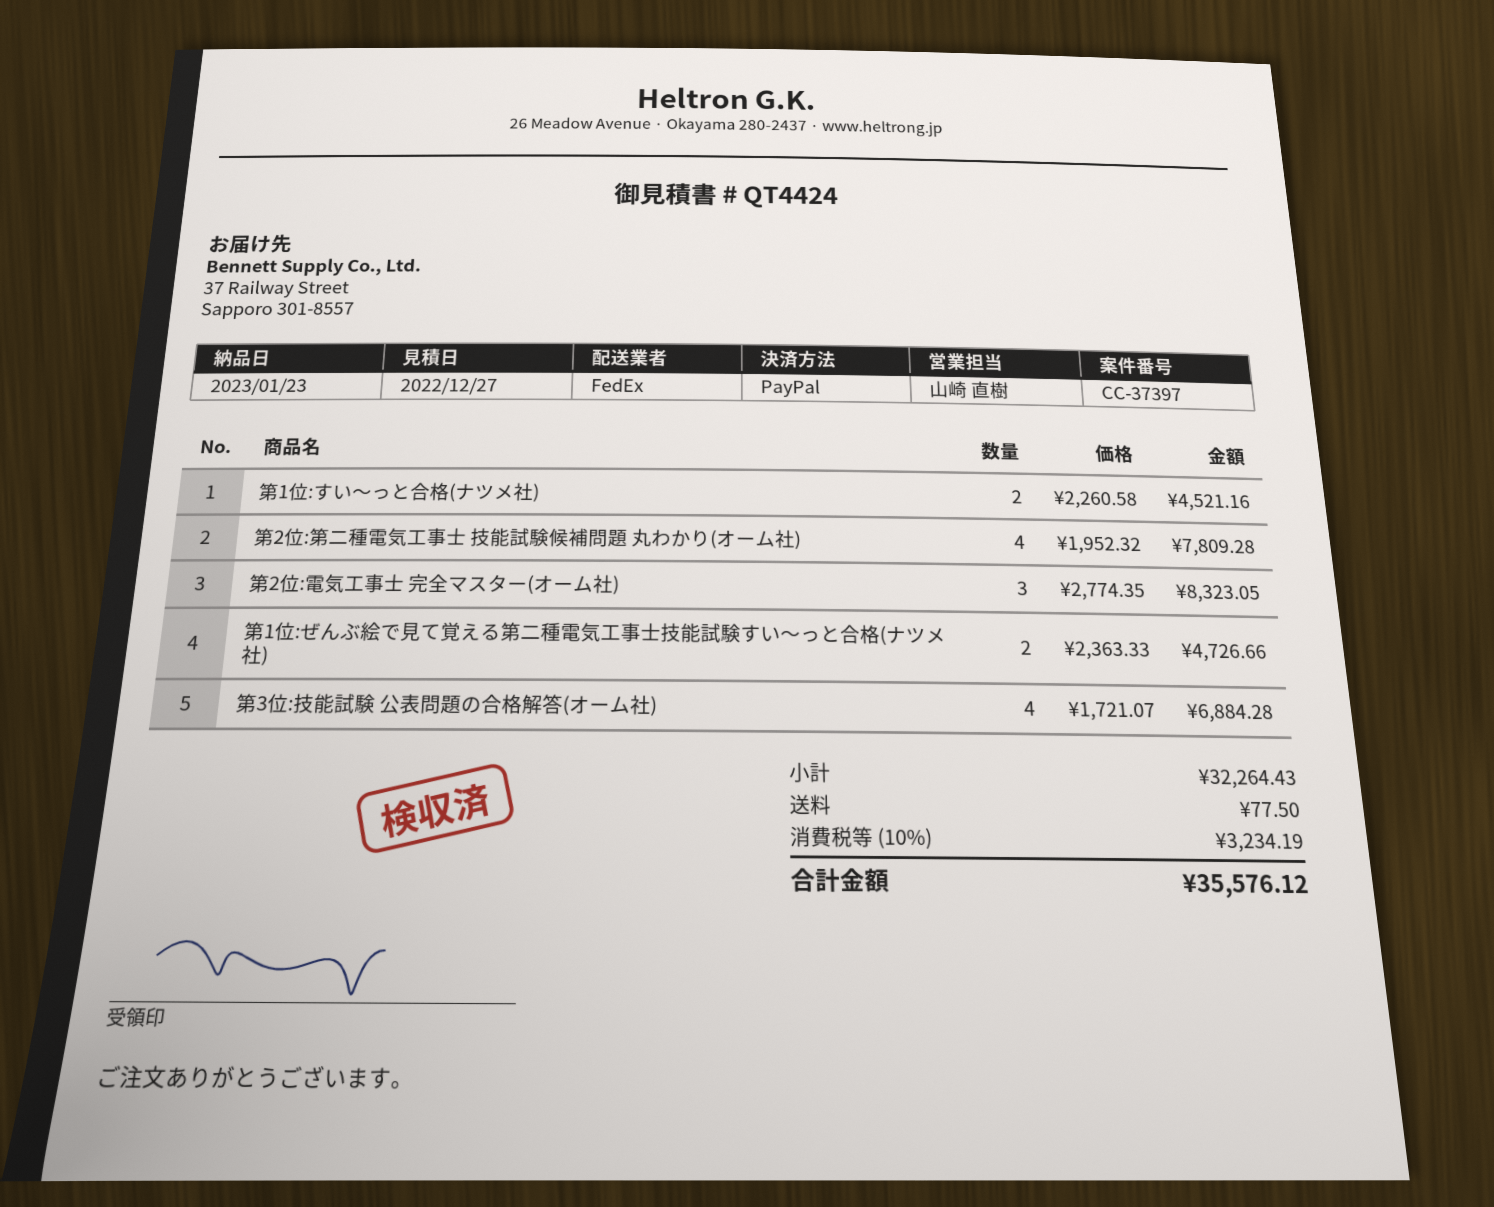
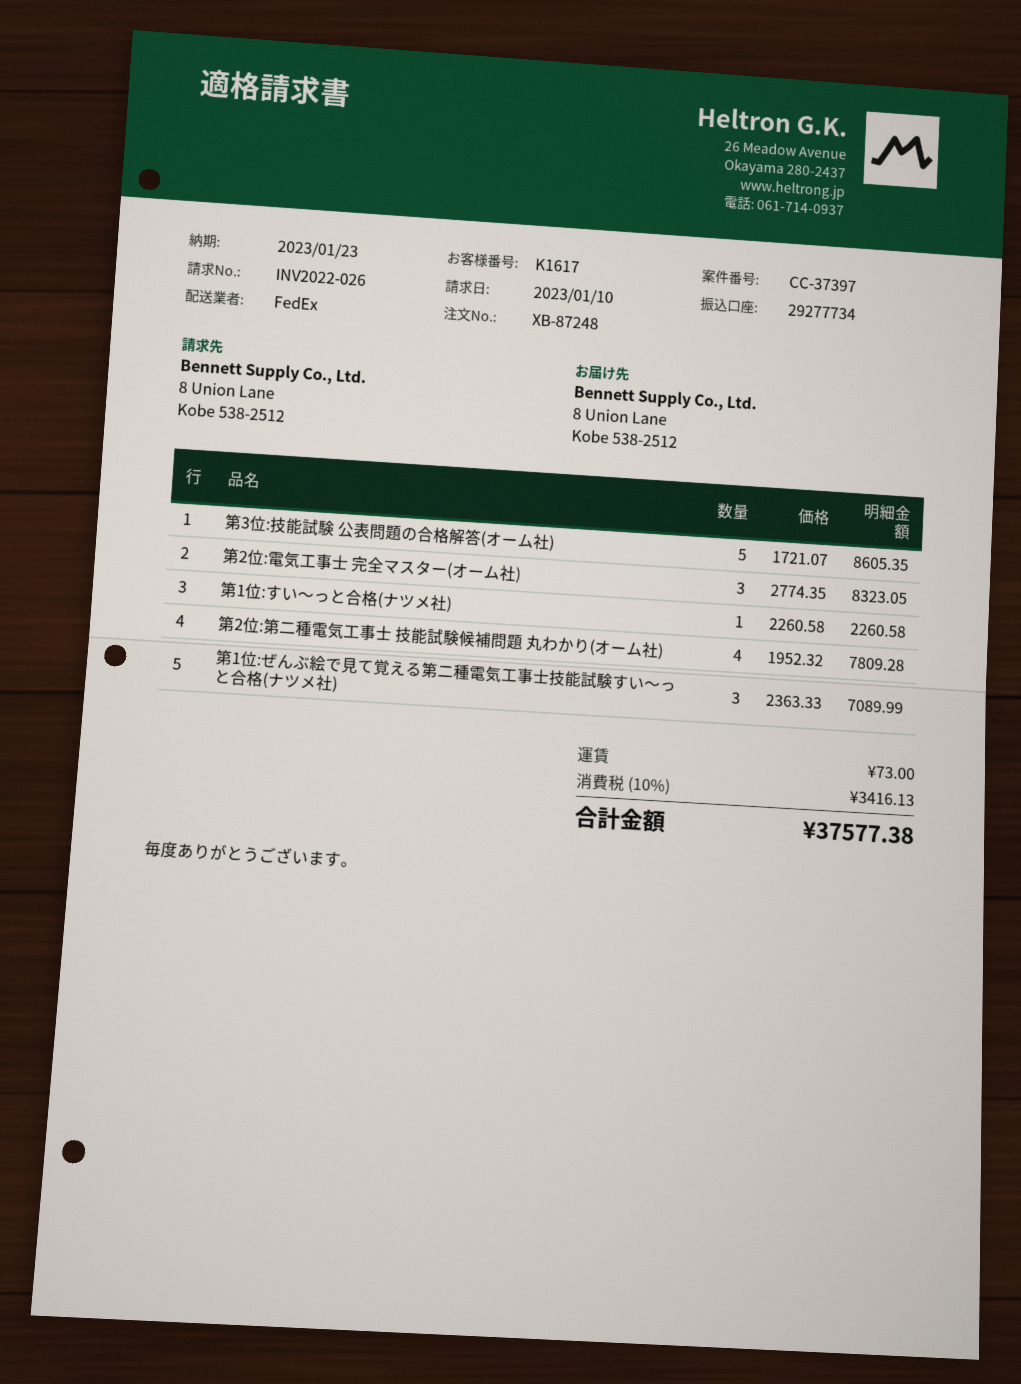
ship to: 37 Railway Street, Sapporo 301-8557 -> 8 Union Lane, Kobe 538-2512
第1位:すい〜っと合格(ナツメ社): 2 x 2260.58 = 4521.16 -> 1 x 2260.58 = 2260.58
第1位:ぜんぶ絵で見て覚える第二種電気工事士技能試験すい〜っと合格(ナツメ社): 2 x 2363.33 = 4726.66 -> 3 x 2363.33 = 7089.99
第3位:技能試験 公表問題の合格解答(オーム社): 4 x 1721.07 = 6884.28 -> 5 x 1721.07 = 8605.35
shipping: 77.50 -> 73.00
tax: 10% = 3234.19 -> 10% = 3416.13
total: 35576.12 -> 37577.38

